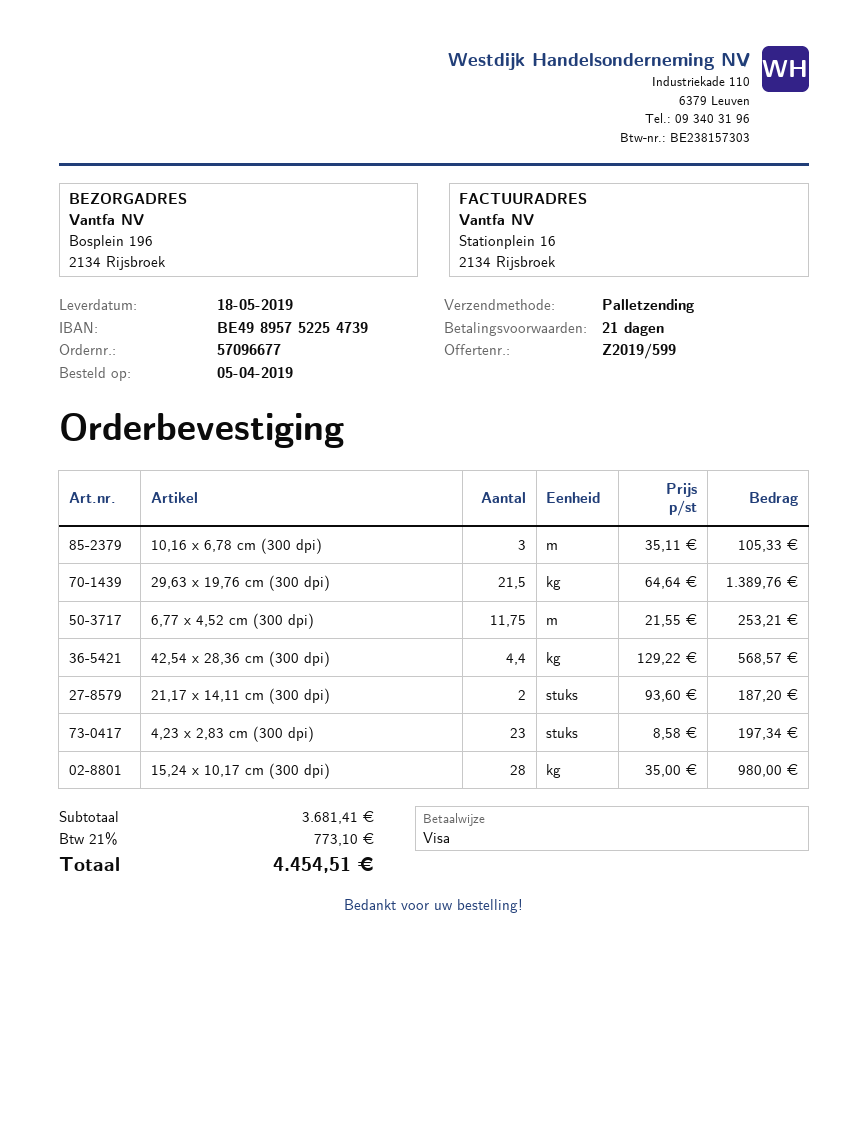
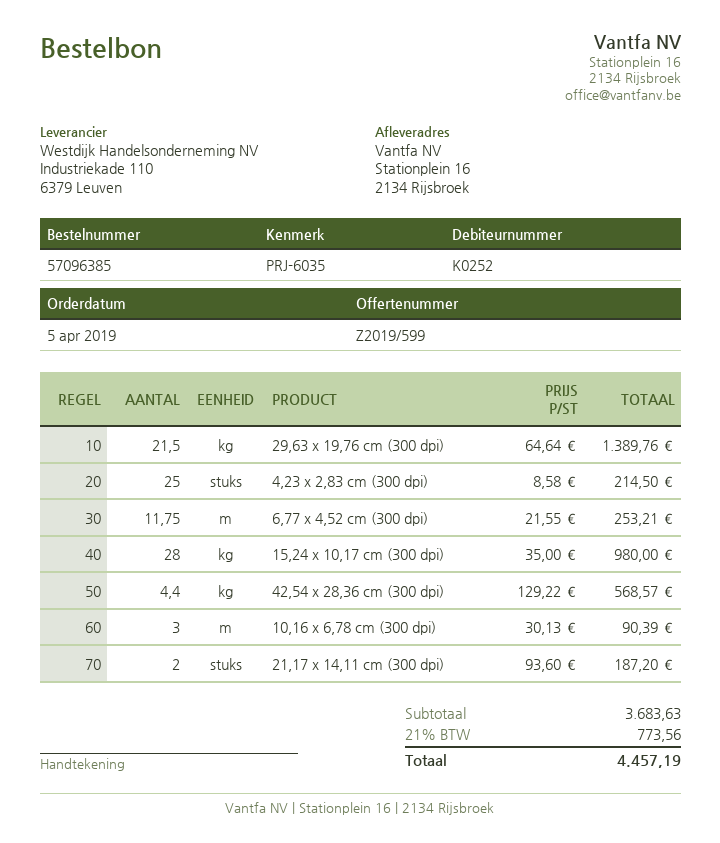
order number: 57096677 -> 57096385
ship to: Bosplein 196, 2134 Rijsbroek -> Stationplein 16, 2134 Rijsbroek
10,16 x 6,78 cm (300 dpi): 3 x 35.11 = 105.33 -> 3 x 30.13 = 90.39
4,23 x 2,83 cm (300 dpi): 23 x 8.58 = 197.34 -> 25 x 8.58 = 214.50
subtotal: 3681.41 -> 3683.63
tax: 21% = 773.10 -> 21% = 773.56
total: 4454.51 -> 4457.19

